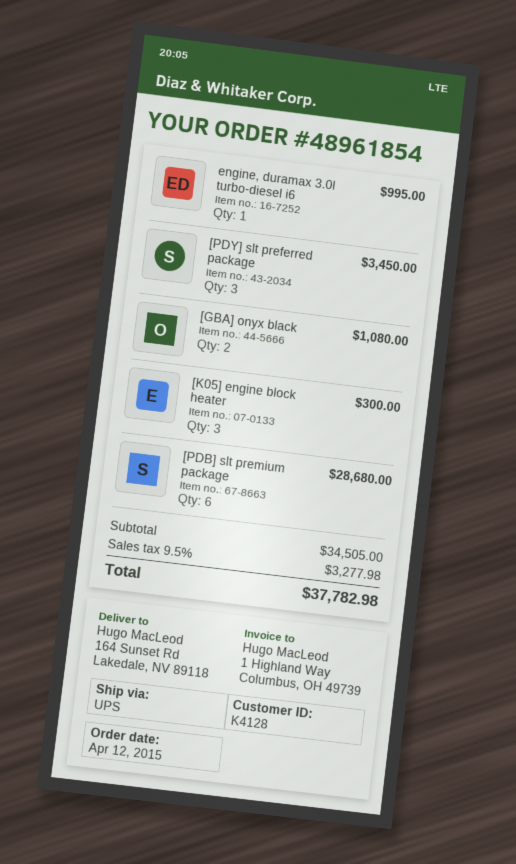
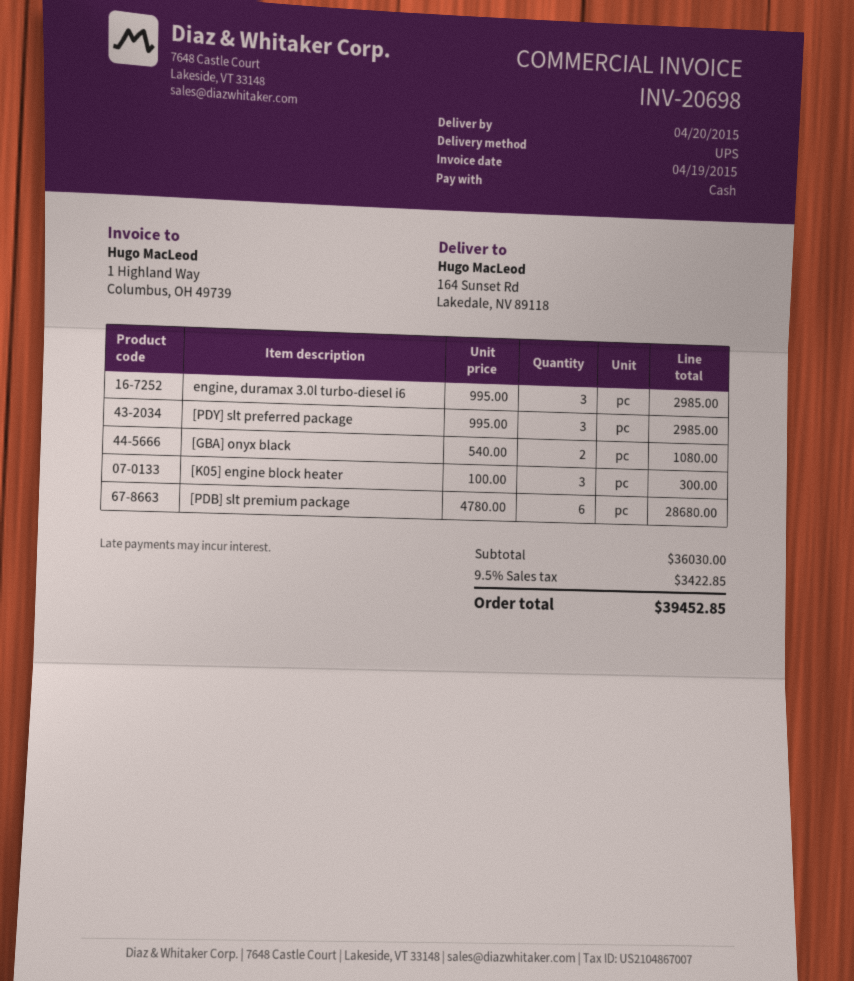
engine, duramax 3.0l turbo-diesel i6: 1 for 995.00 -> 3 for 2985.00
[PDY] slt preferred package: 3 for 3450.00 -> 3 for 2985.00
subtotal: 34505.00 -> 36030.00
tax: 9.5% = 3277.98 -> 9.5% = 3422.85
total: 37782.98 -> 39452.85

